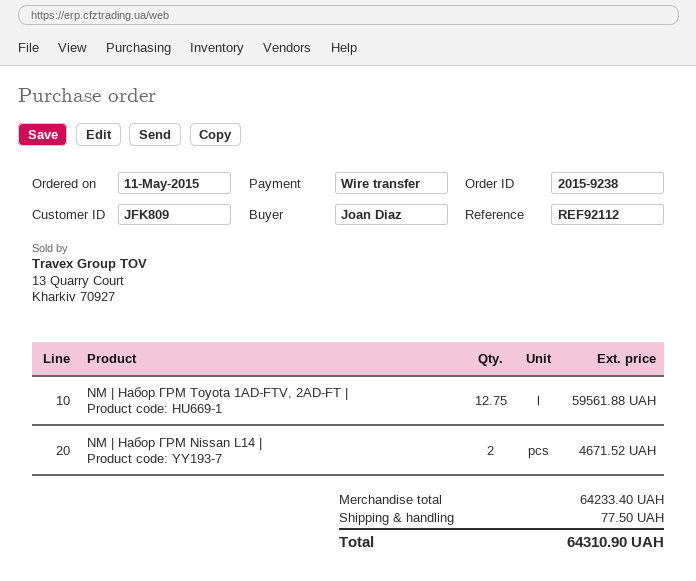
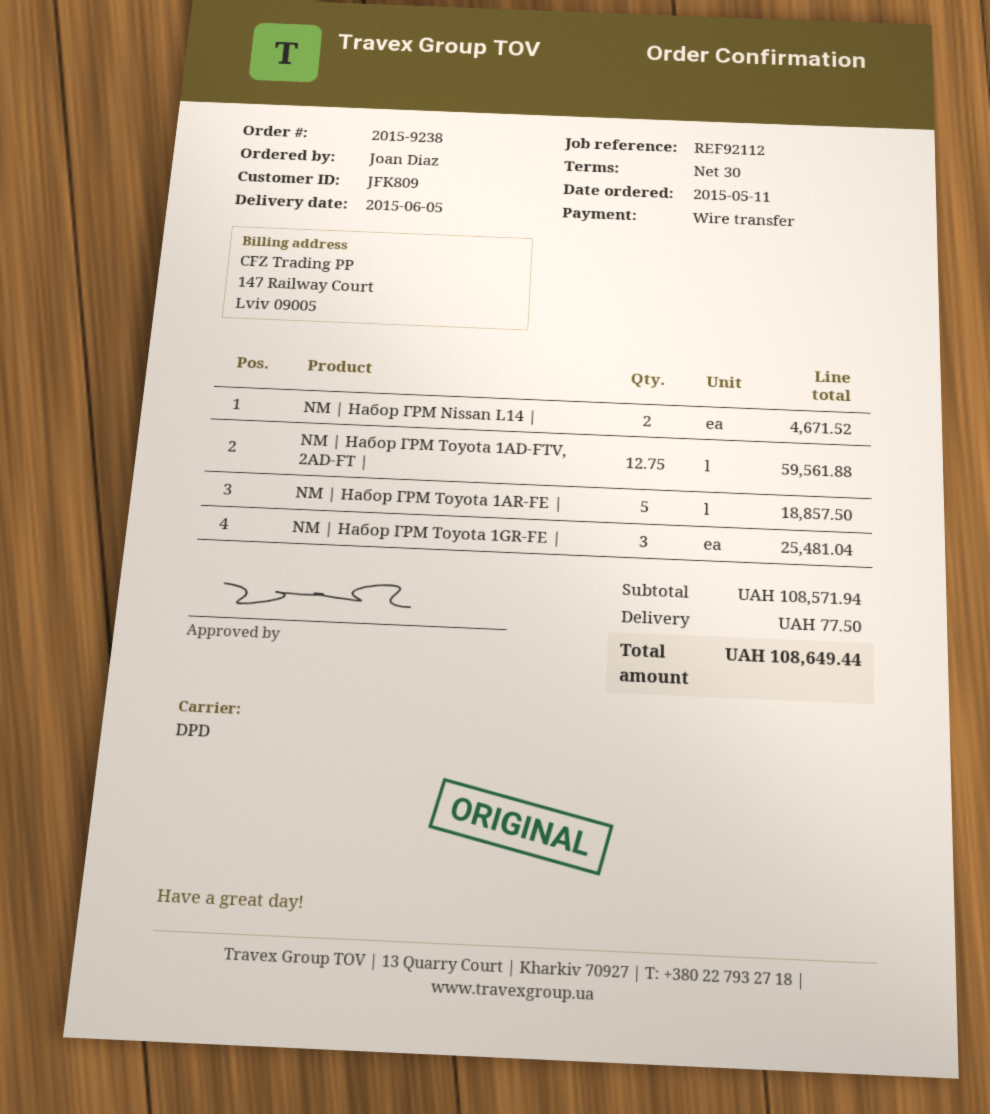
NM | Набор ГРМ Toyota 1AR-FE |: none -> 5 for 18857.50
NM | Набор ГРМ Toyota 1GR-FE |: none -> 3 for 25481.04
subtotal: 64233.40 -> 108571.94
total: 64310.90 -> 108649.44

